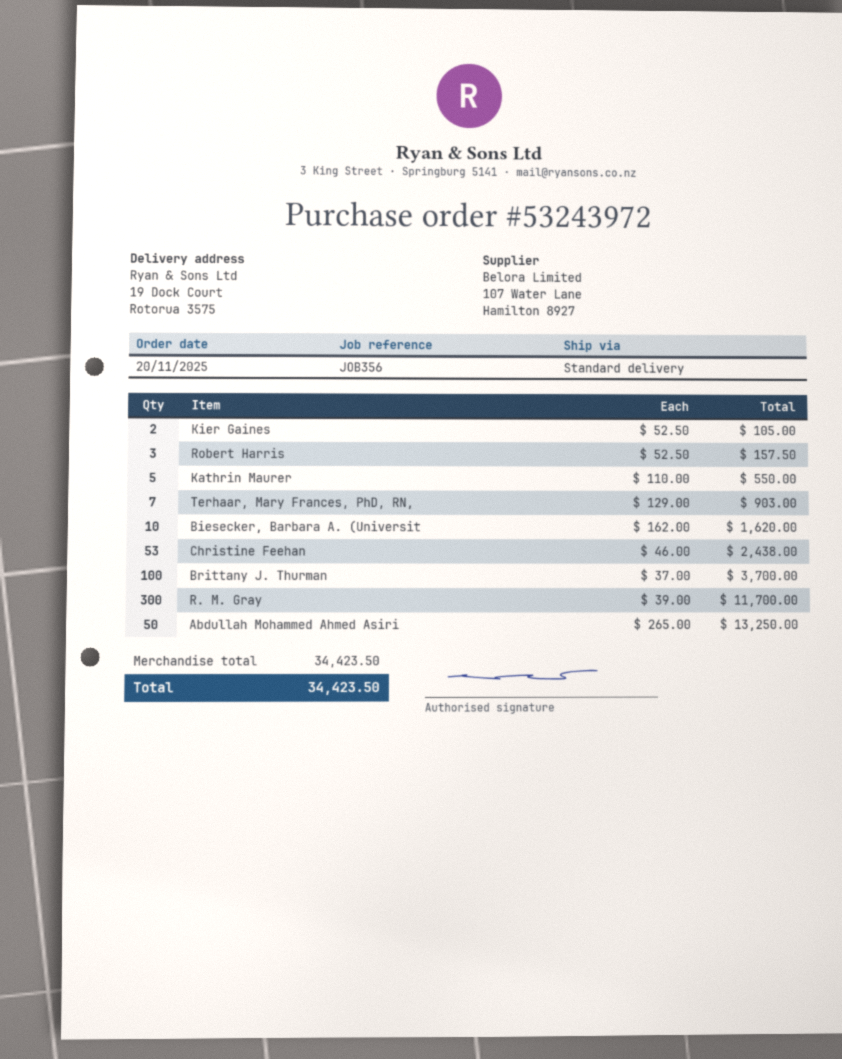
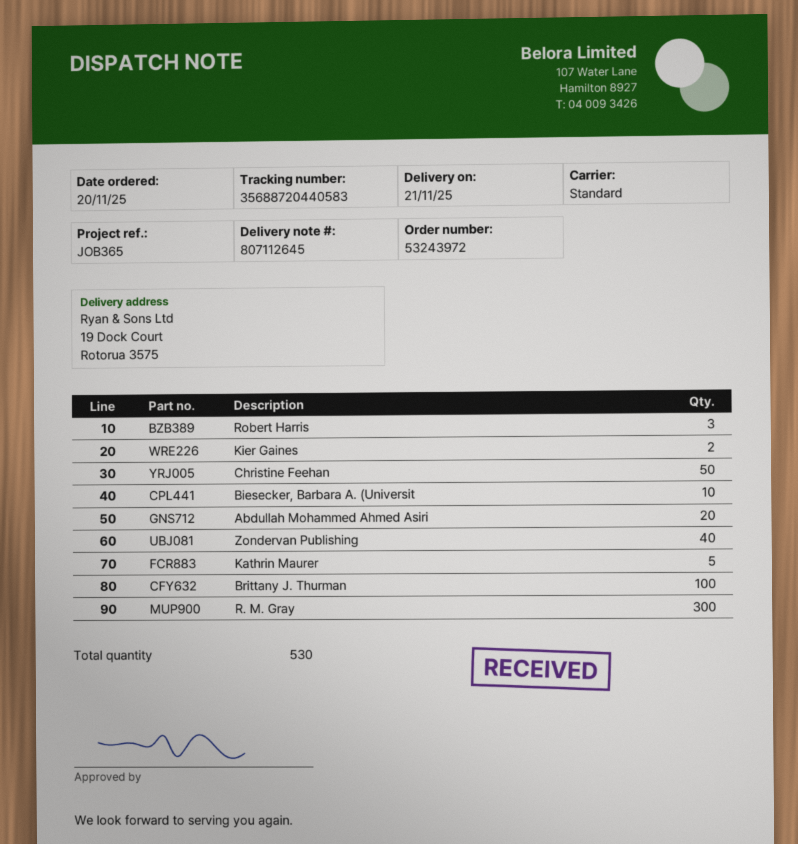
reference: JOB356 -> JOB365
Terhaar, Mary Frances, PhD, RN,: 7 -> none
Christine Feehan: 53 -> 50
Abdullah Mohammed Ahmed Asiri: 50 -> 20
Zondervan Publishing: none -> 40

